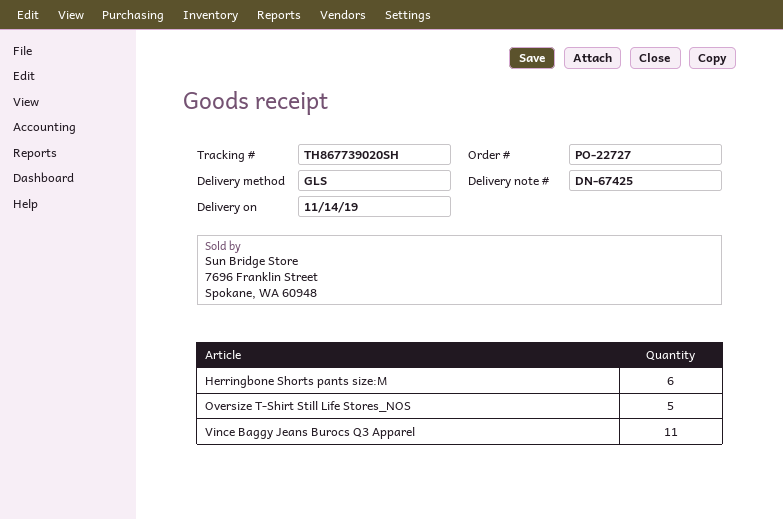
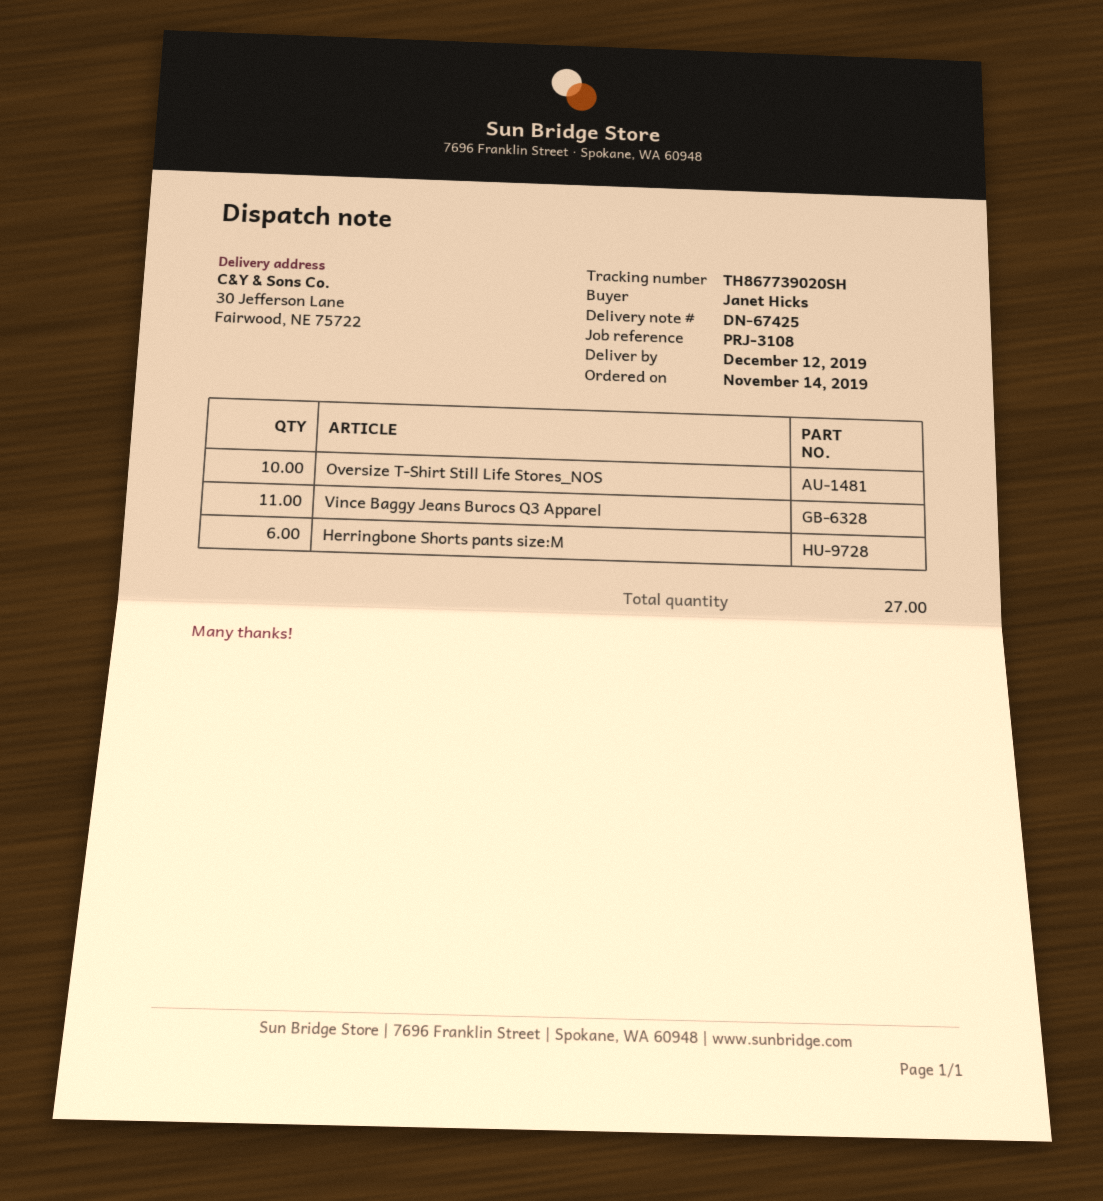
delivery date: 2019-11-14 -> 2019-12-12
Oversize T-Shirt Still Life Stores_NOS: 5 -> 10

